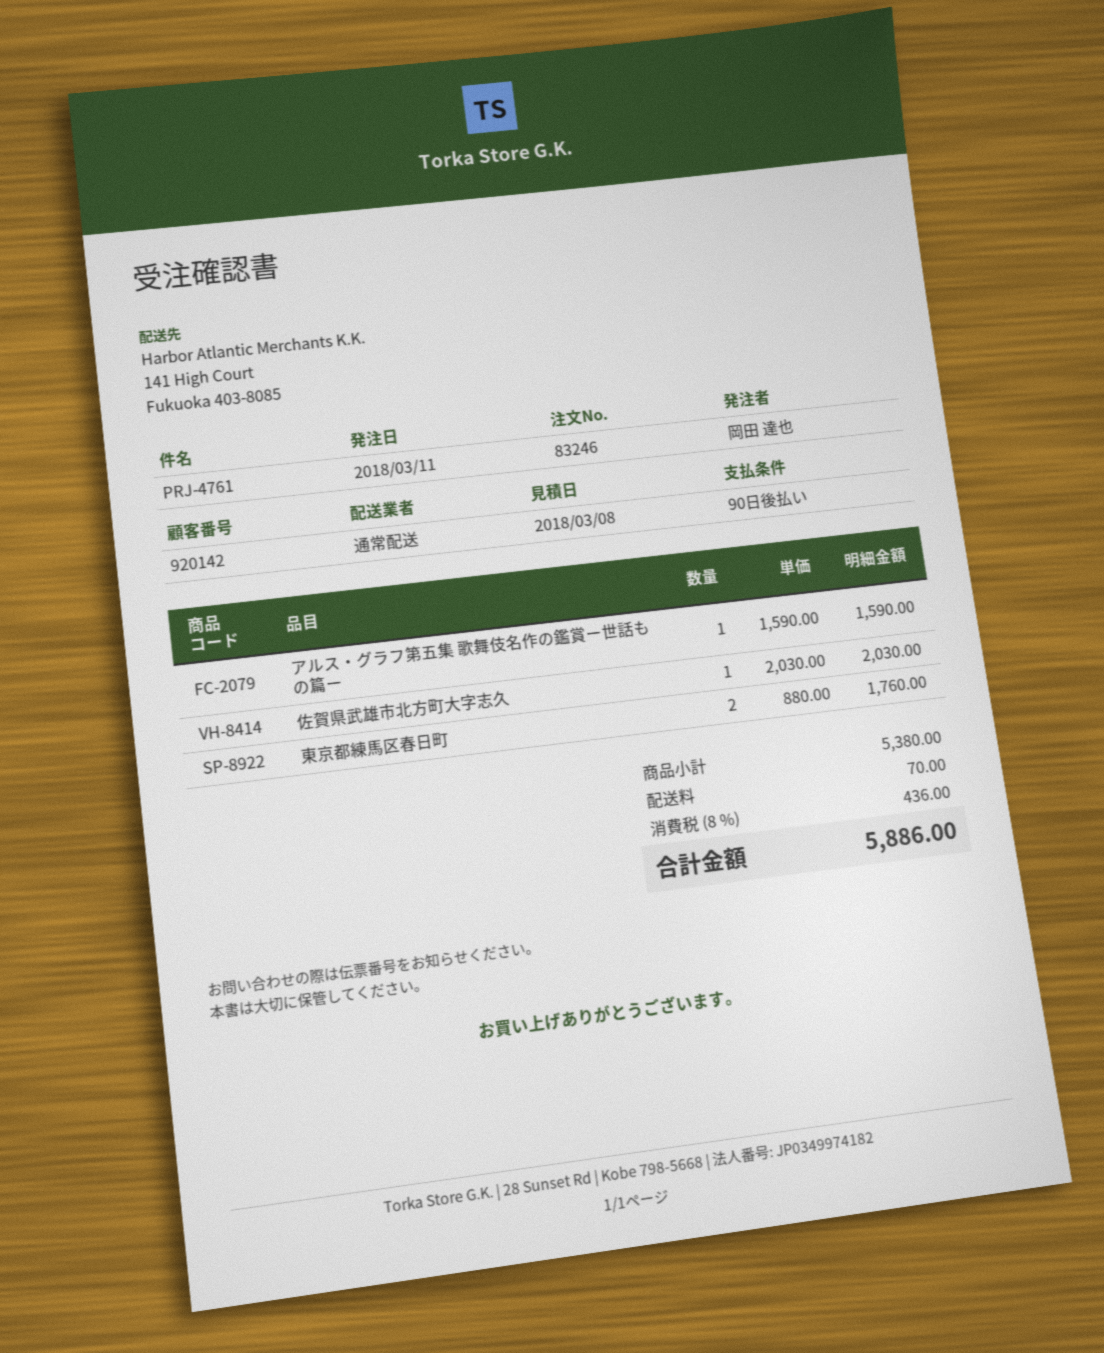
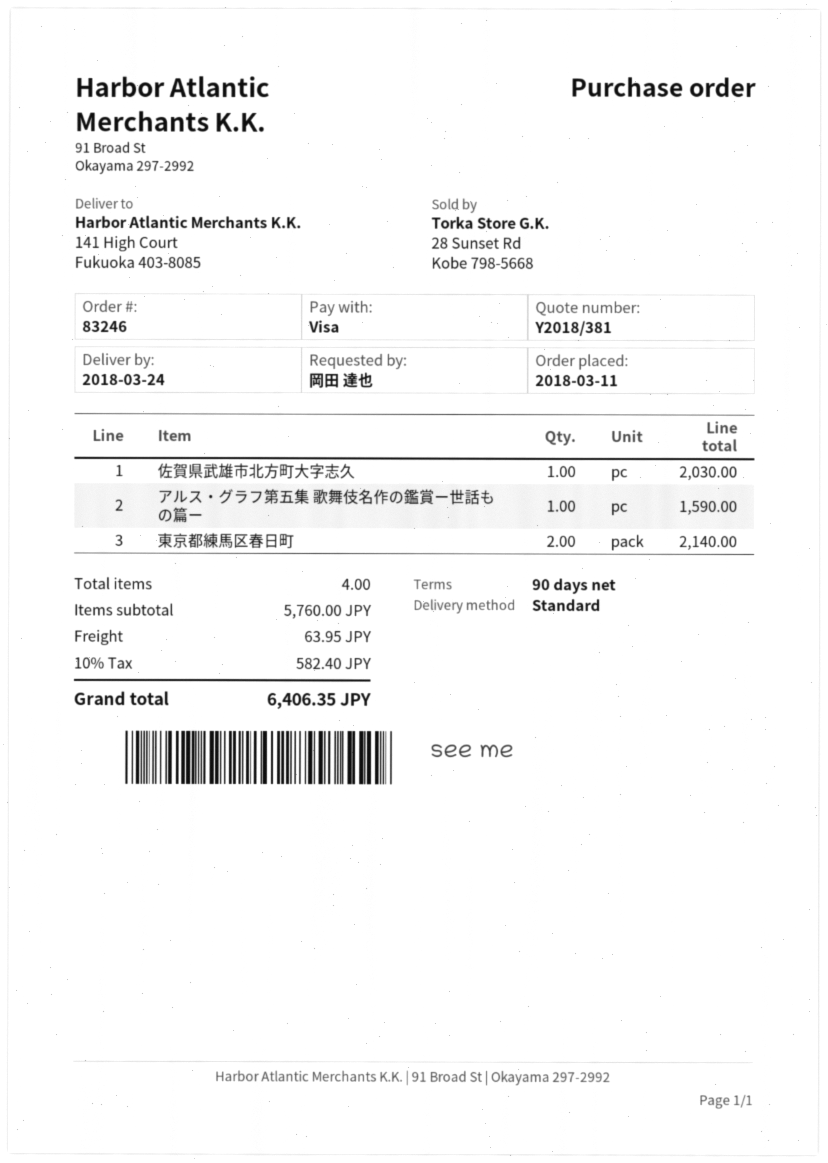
東京都練馬区春日町: 2 for 1760.00 -> 2 for 2140.00
subtotal: 5380.00 -> 5760.00
shipping: 70.00 -> 63.95
tax: 8% = 436.00 -> 10% = 582.40
total: 5886.00 -> 6406.35

